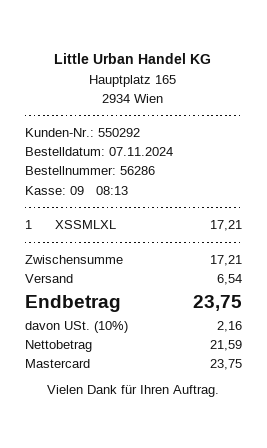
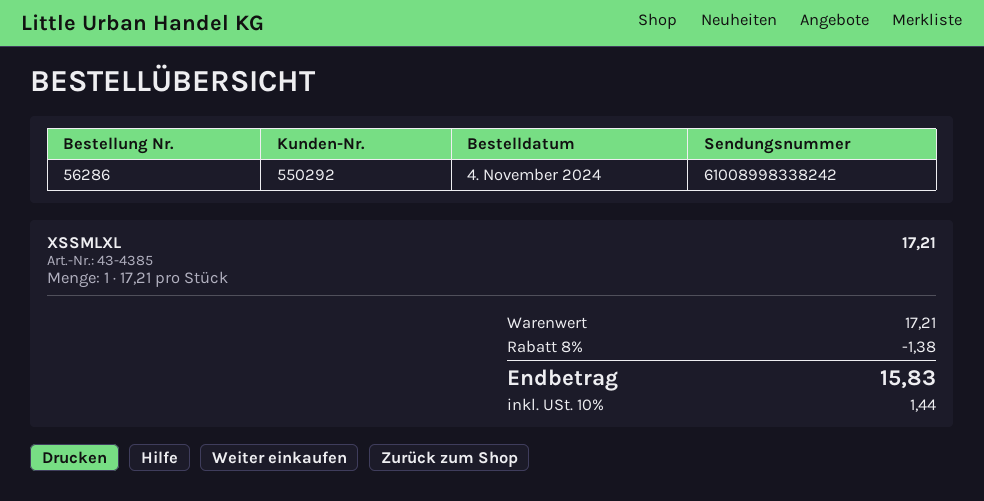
order date: 2024-11-07 -> 2024-11-04
discount: none -> 8% = 1.38
shipping: 6.54 -> none
tax: 10% = 2.16 -> 10% = 1.44
total: 23.75 -> 15.83

